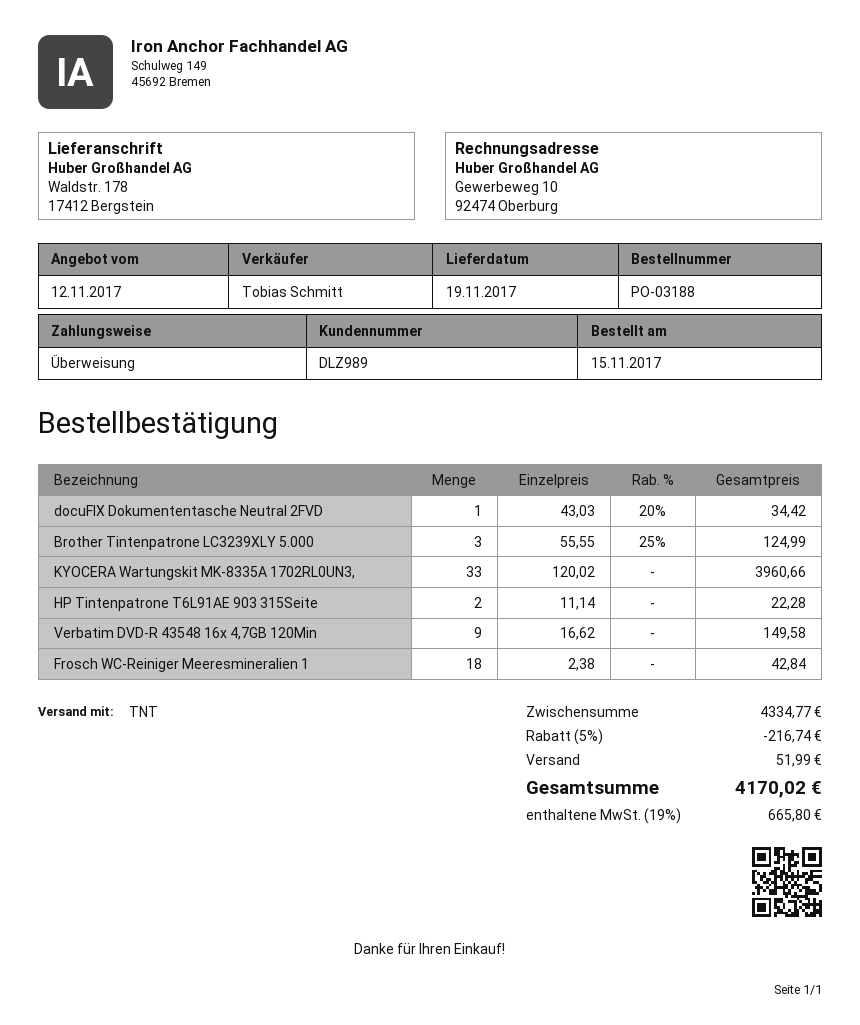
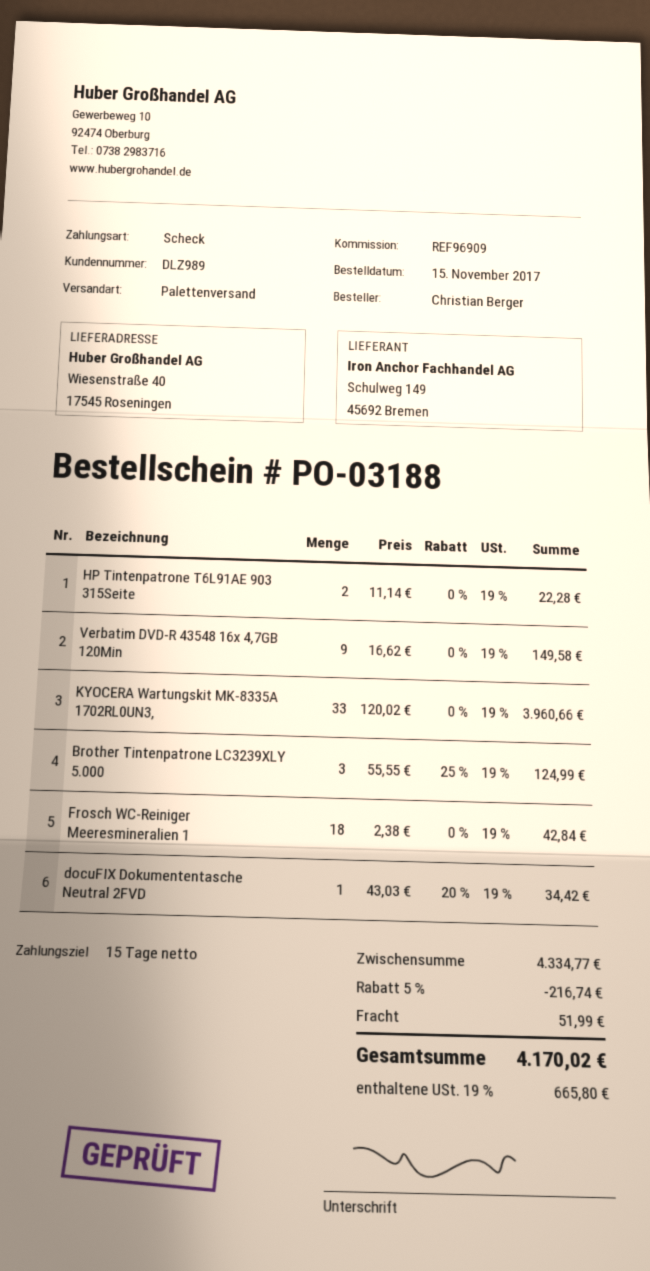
payment method: bank transfer -> cheque
shipping method: TNT -> pallet freight
ship to: Waldstr. 178, 17412 Bergstein -> Wiesenstraße 40, 17545 Roseningen

